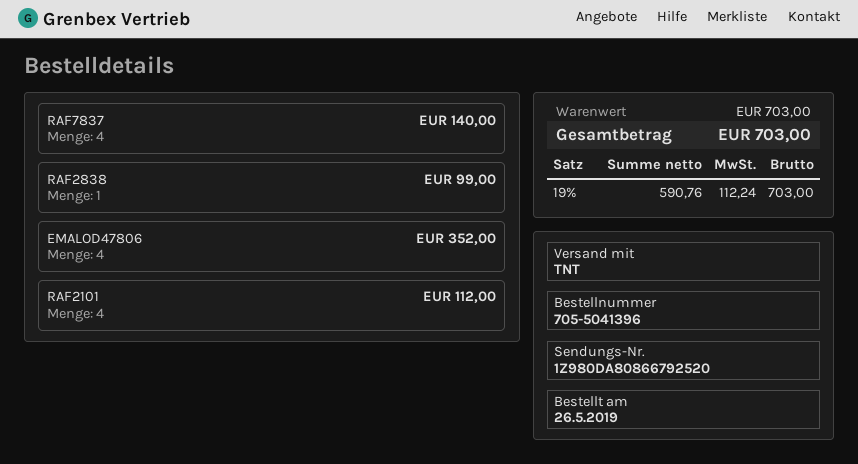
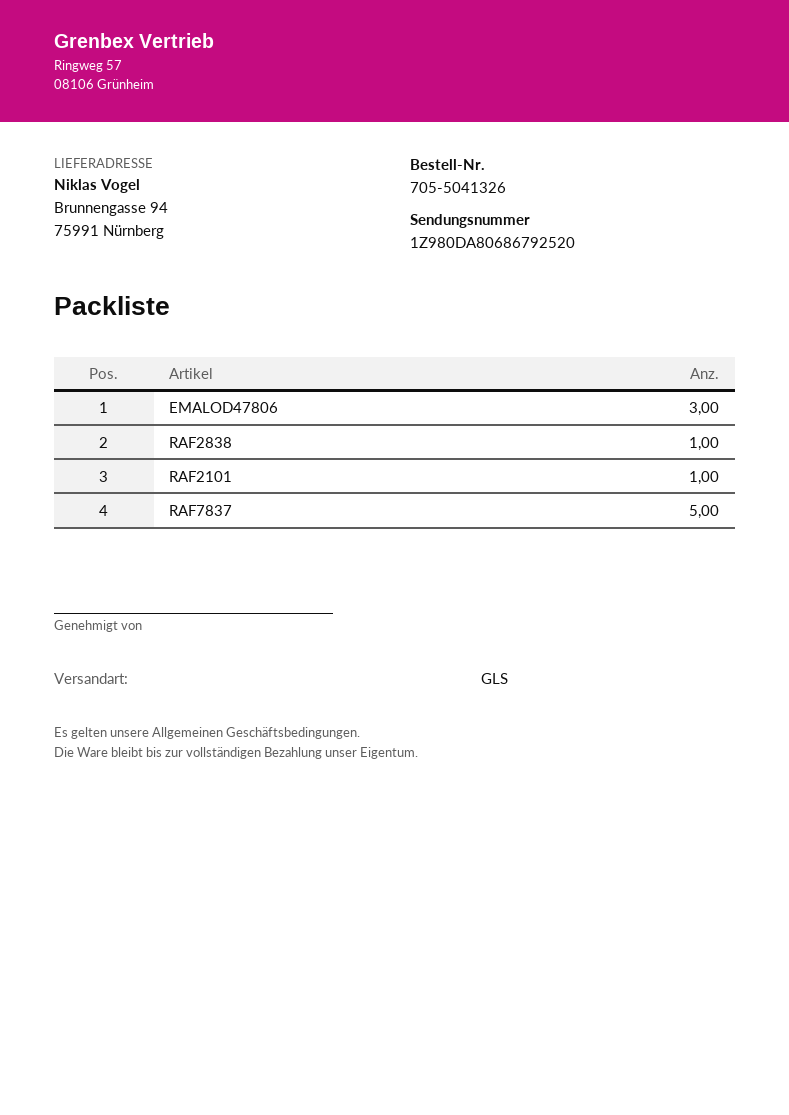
order number: 705-5041396 -> 705-5041326
shipping method: TNT -> GLS
tracking number: 1Z980DA80866792520 -> 1Z980DA80686792520
RAF7837: 4 -> 5
EMALOD47806: 4 -> 3
RAF2101: 4 -> 1

